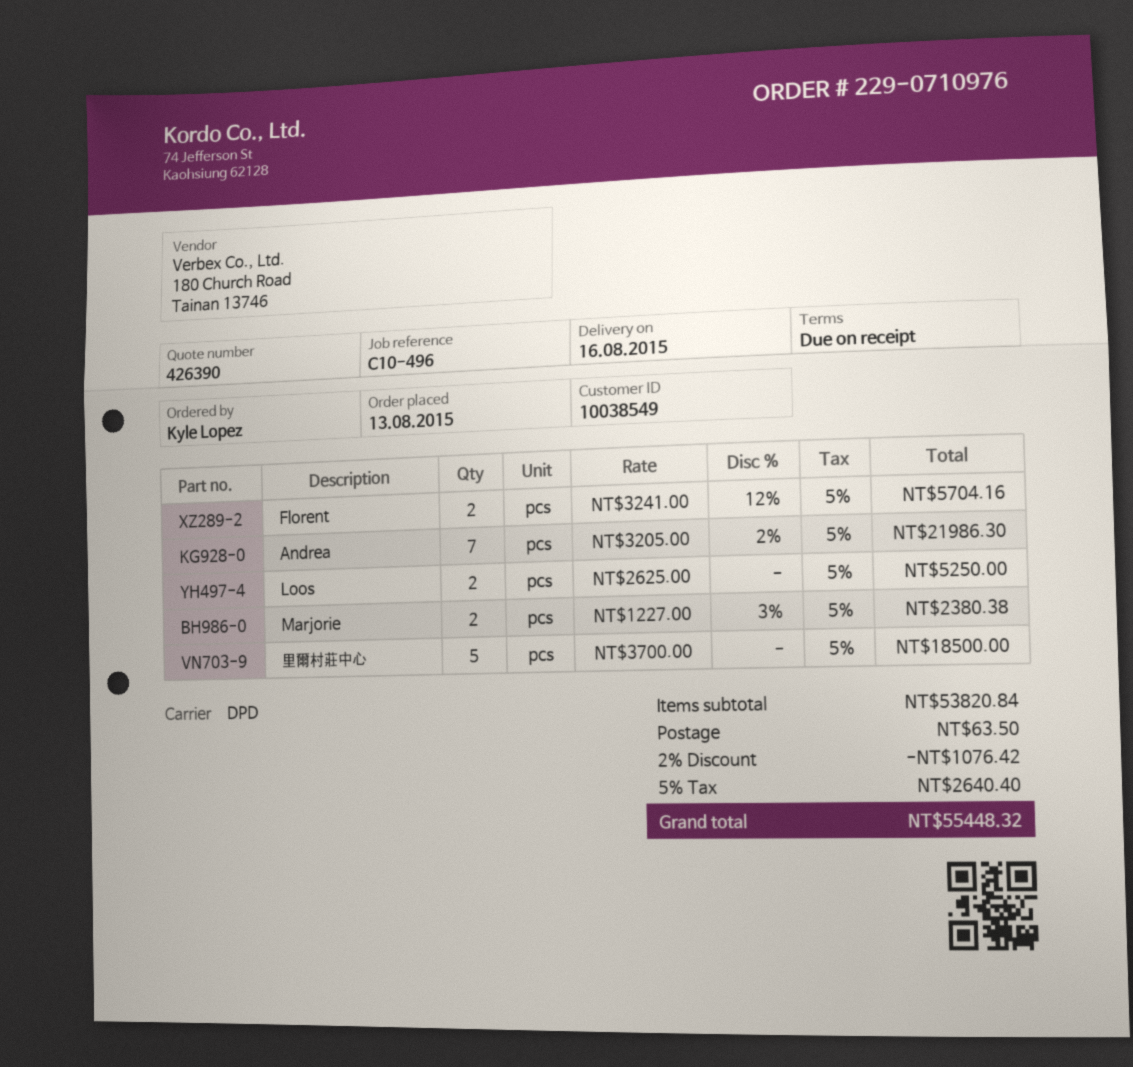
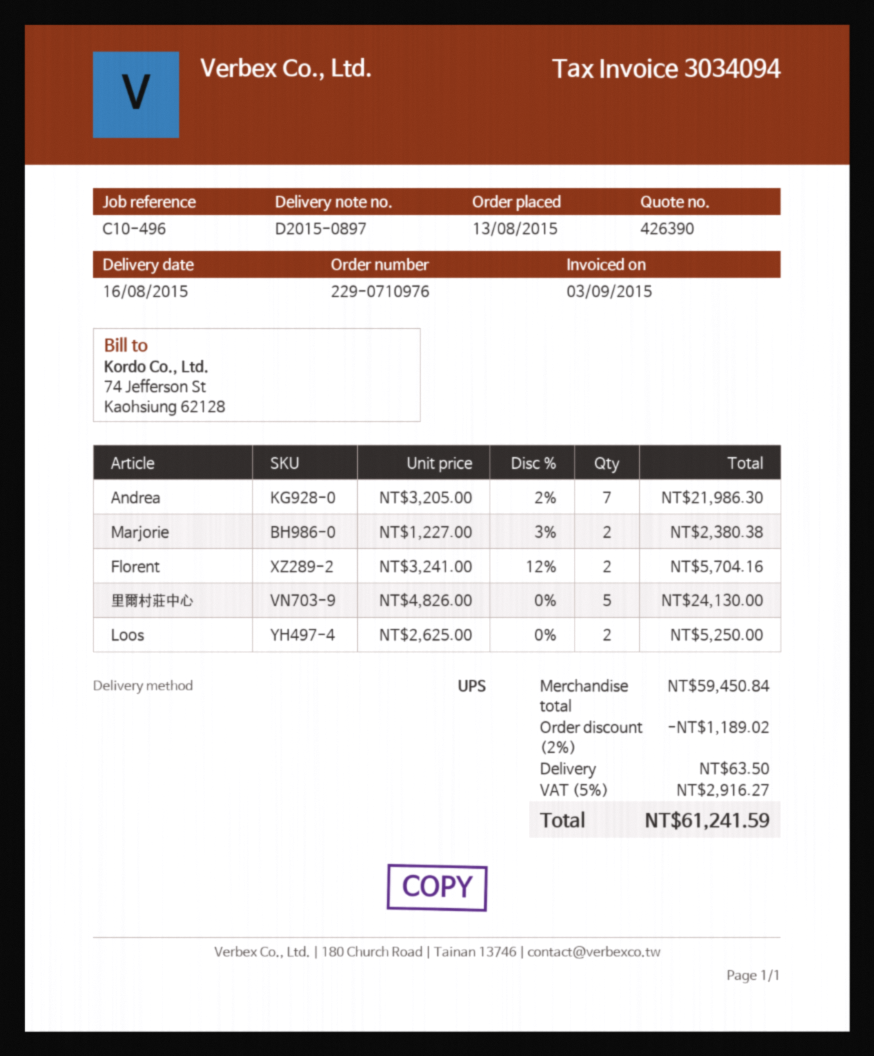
shipping method: DPD -> UPS
里爾村莊中心: 5 x 3700.00 = 18500.00 -> 5 x 4826.00 = 24130.00
subtotal: 53820.84 -> 59450.84
discount: 2% = 1076.42 -> 2% = 1189.02
tax: 5% = 2640.40 -> 5% = 2916.27
total: 55448.32 -> 61241.59

